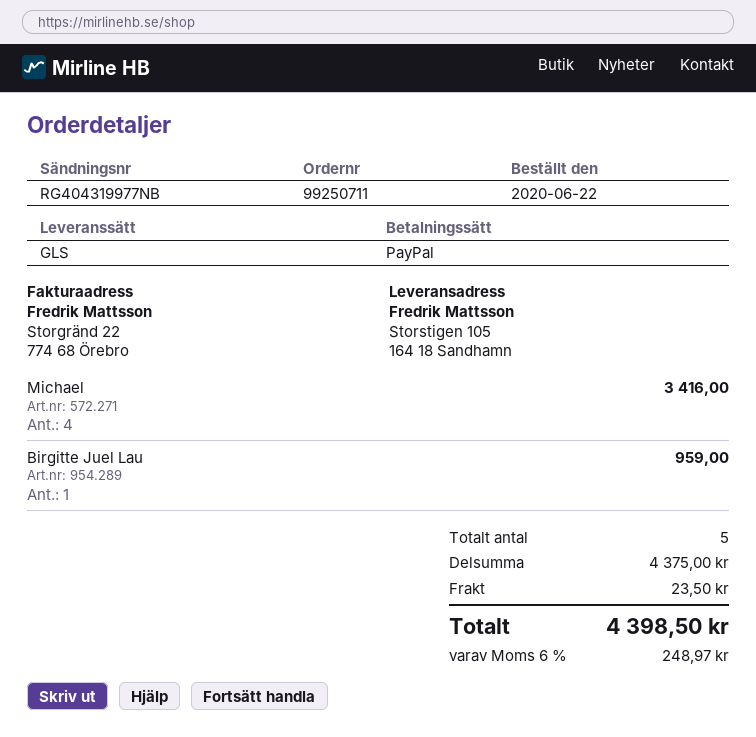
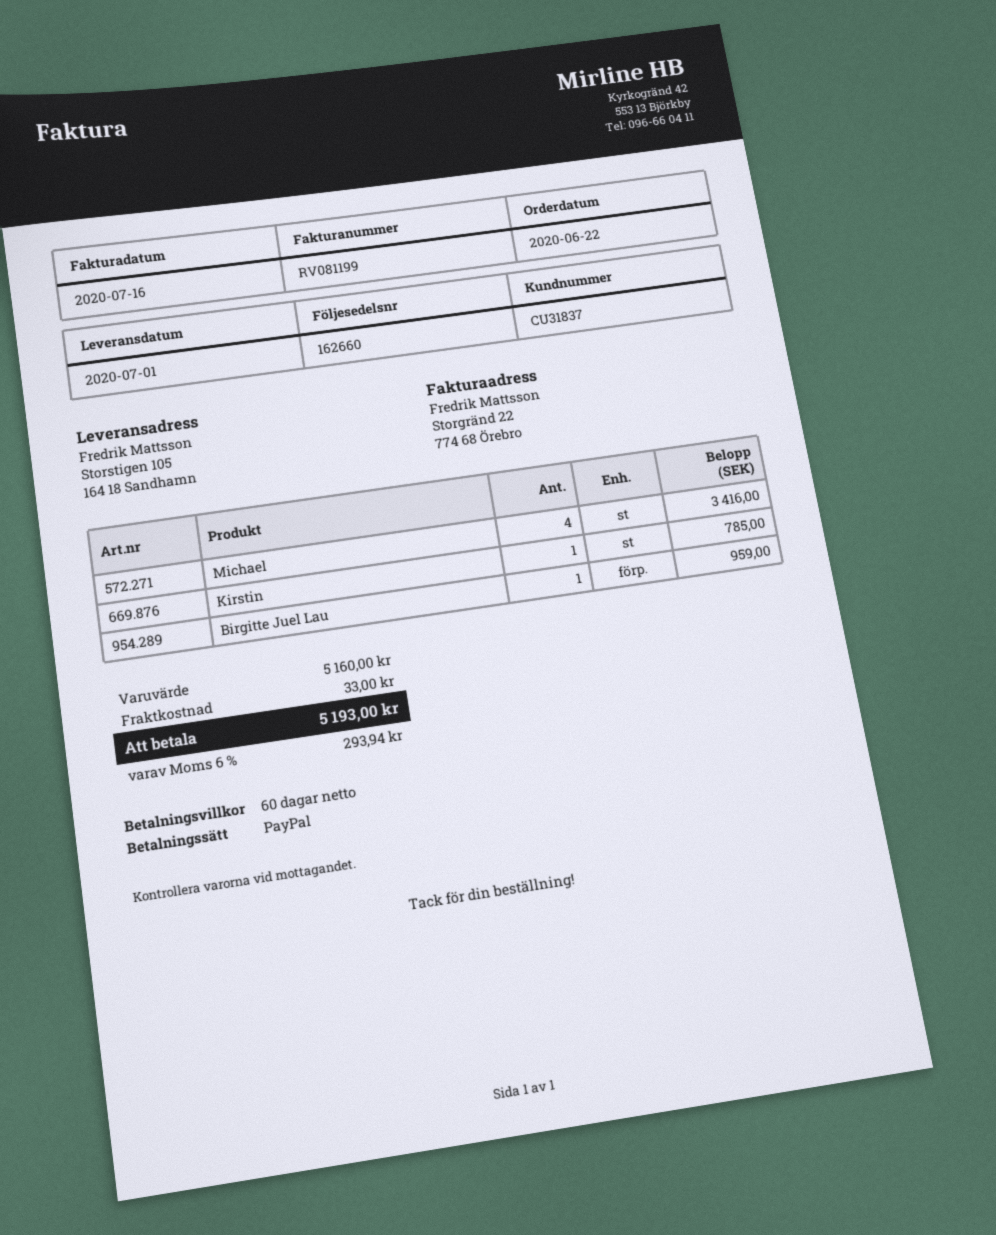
Kirstin: none -> 1 for 785.00
subtotal: 4375.00 -> 5160.00
shipping: 23.50 -> 33.00
tax: 6% = 248.97 -> 6% = 293.94
total: 4398.50 -> 5193.00

